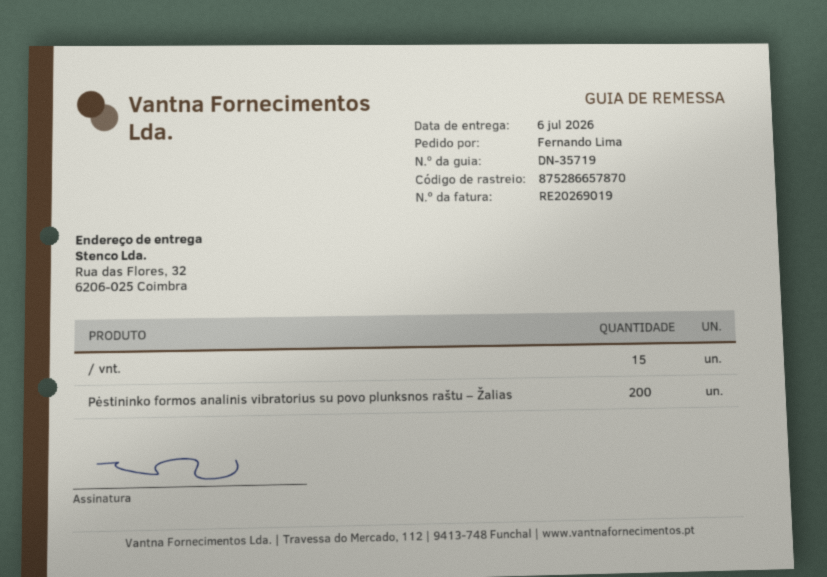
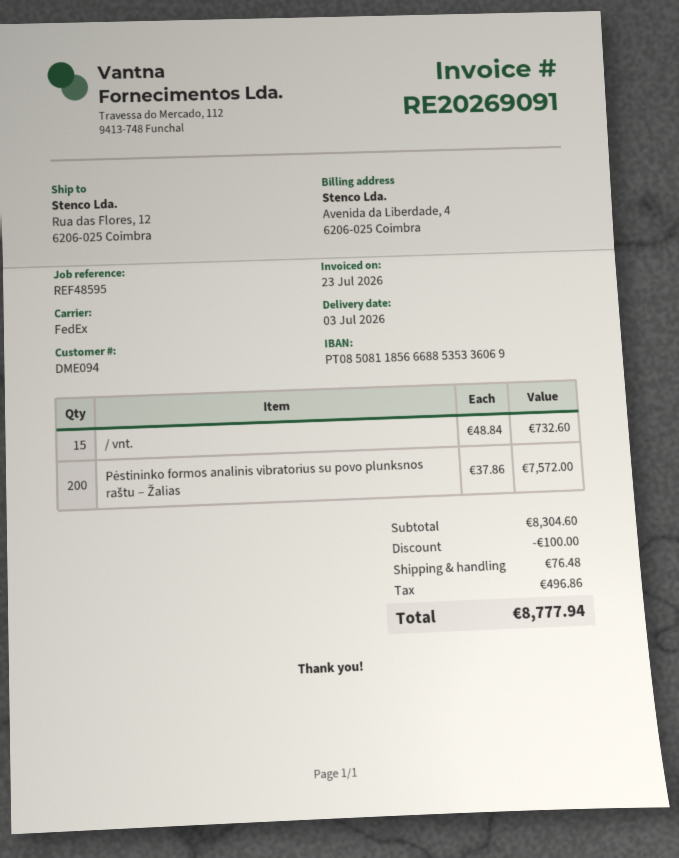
delivery date: 2026-07-06 -> 2026-07-03
invoice number: RE20269019 -> RE20269091
ship to: Rua das Flores, 32, 6206-025 Coimbra -> Rua das Flores, 12, 6206-025 Coimbra

